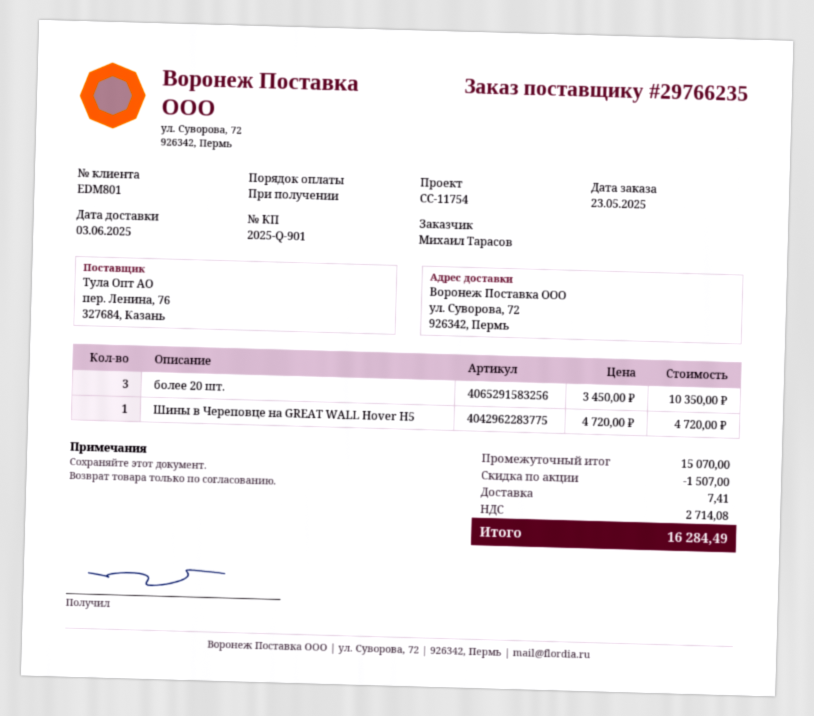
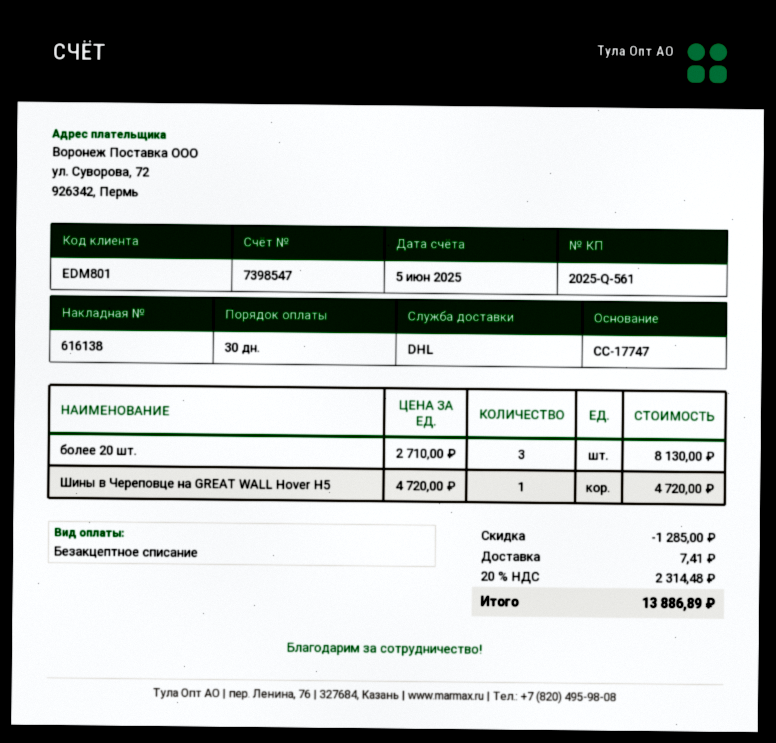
quote number: 2025-Q-901 -> 2025-Q-561
payment terms: on receipt -> 30 days
reference: CC-11754 -> CC-17747
более 20 шт.: 3 x 3450.00 = 10350.00 -> 3 x 2710.00 = 8130.00
discount: 1507.00 -> 1285.00
tax: 2714.08 -> 2314.48
total: 16284.49 -> 13886.89

